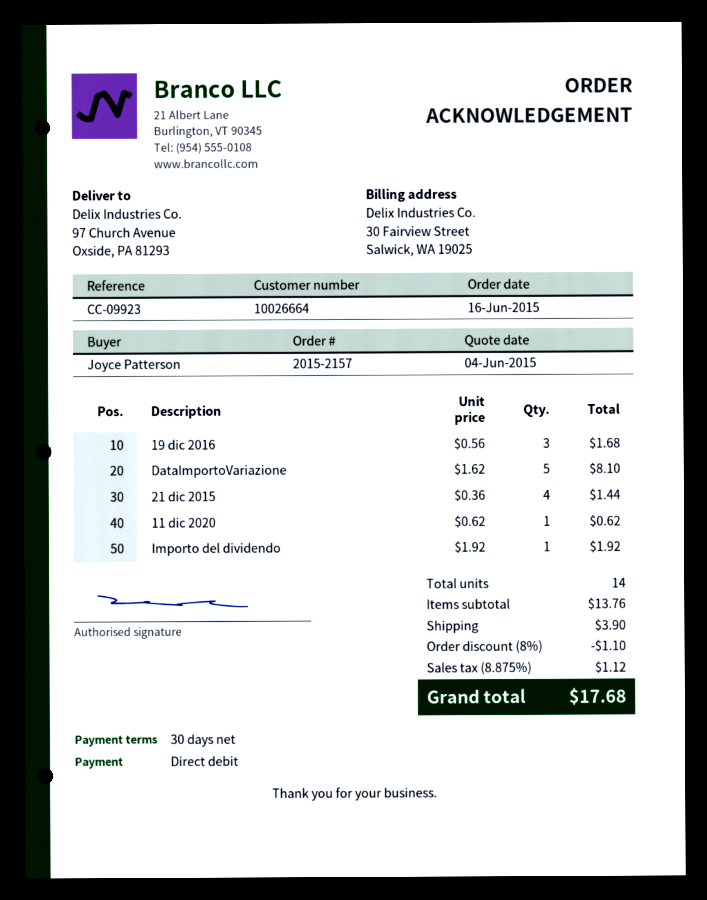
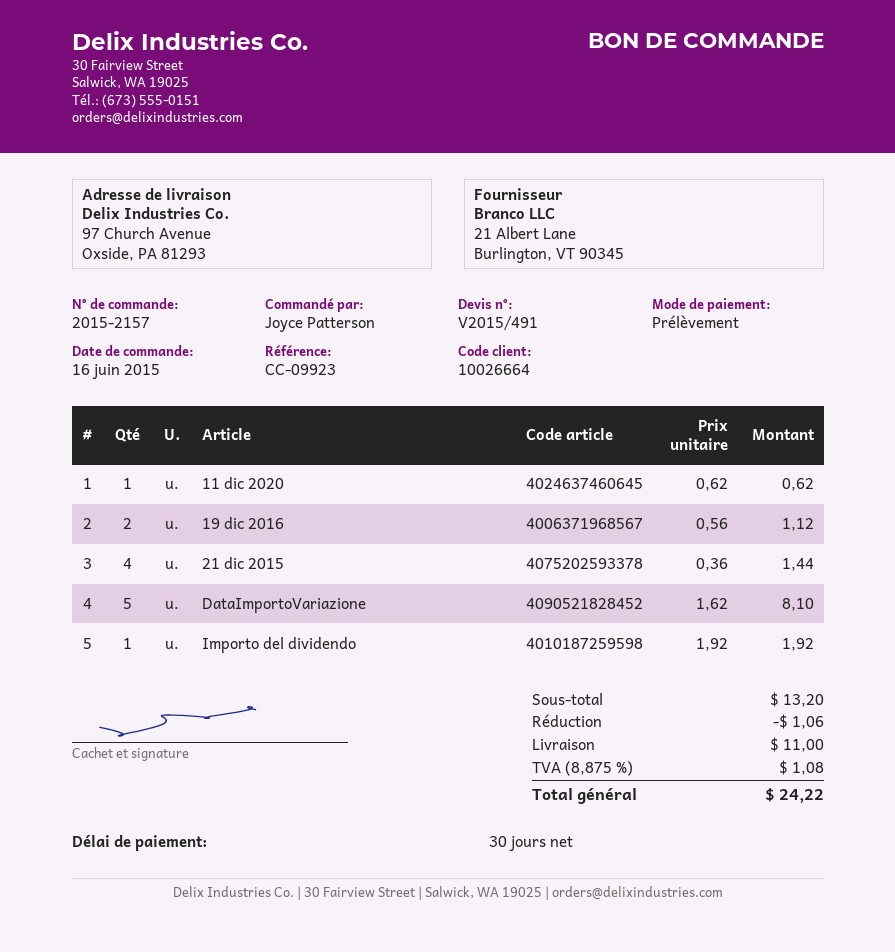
19 dic 2016: 3 x 0.56 = 1.68 -> 2 x 0.56 = 1.12
subtotal: 13.76 -> 13.20
discount: 1.10 -> 1.06
shipping: 3.90 -> 11.00
tax: 8.875% = 1.12 -> 8.875% = 1.08
total: 17.68 -> 24.22

